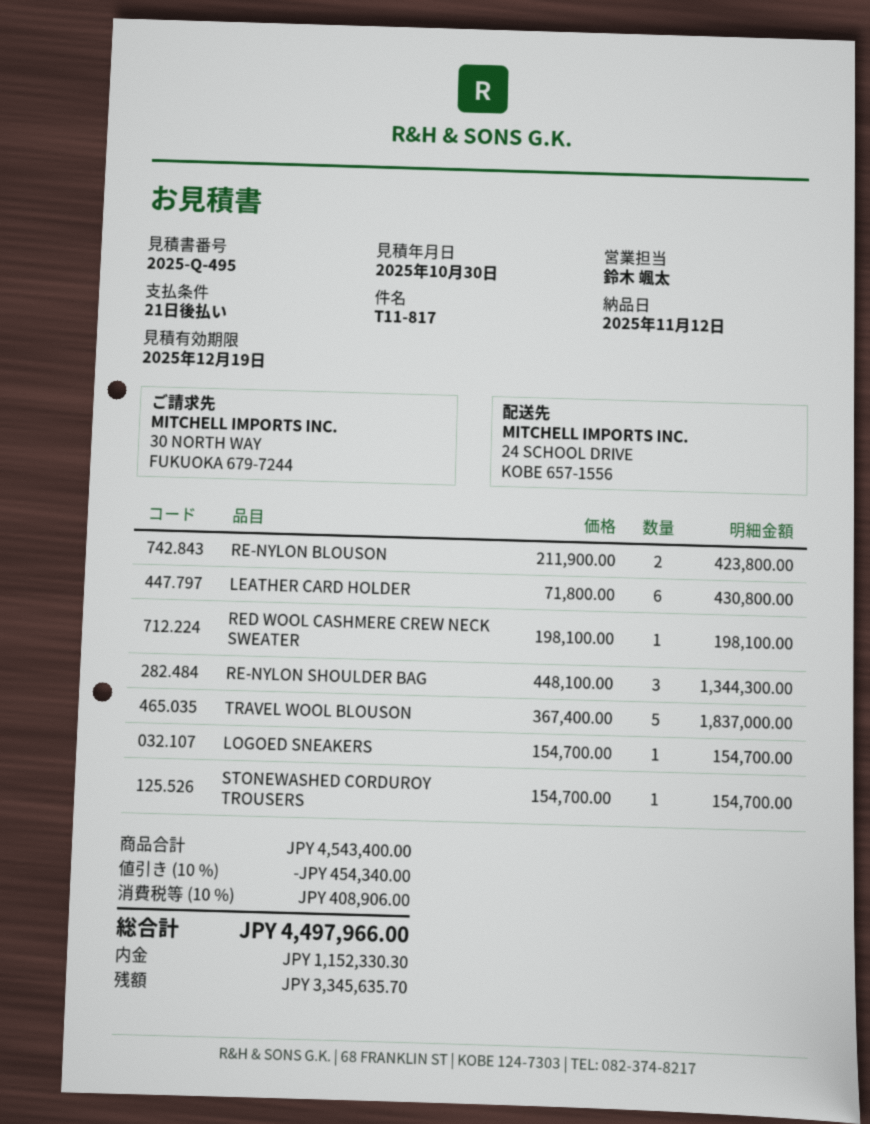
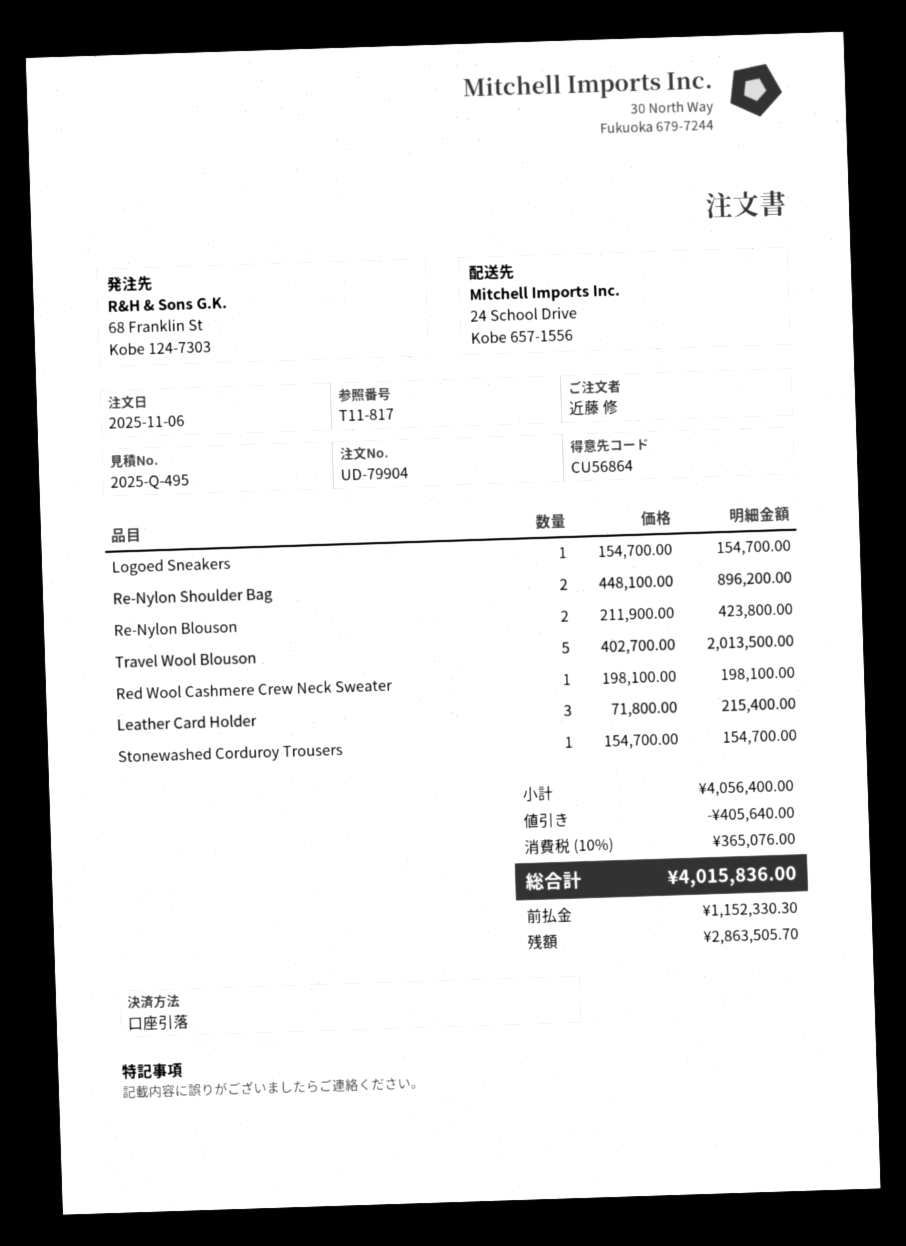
LEATHER CARD HOLDER: 6 x 71800.00 = 430800.00 -> 3 x 71800.00 = 215400.00
RE-NYLON SHOULDER BAG: 3 x 448100.00 = 1344300.00 -> 2 x 448100.00 = 896200.00
TRAVEL WOOL BLOUSON: 5 x 367400.00 = 1837000.00 -> 5 x 402700.00 = 2013500.00
subtotal: 4543400.00 -> 4056400.00
discount: 454340.00 -> 405640.00
tax: 10% = 408906.00 -> 10% = 365076.00
total: 4497966.00 -> 4015836.00
balance: 3345635.70 -> 2863505.70

